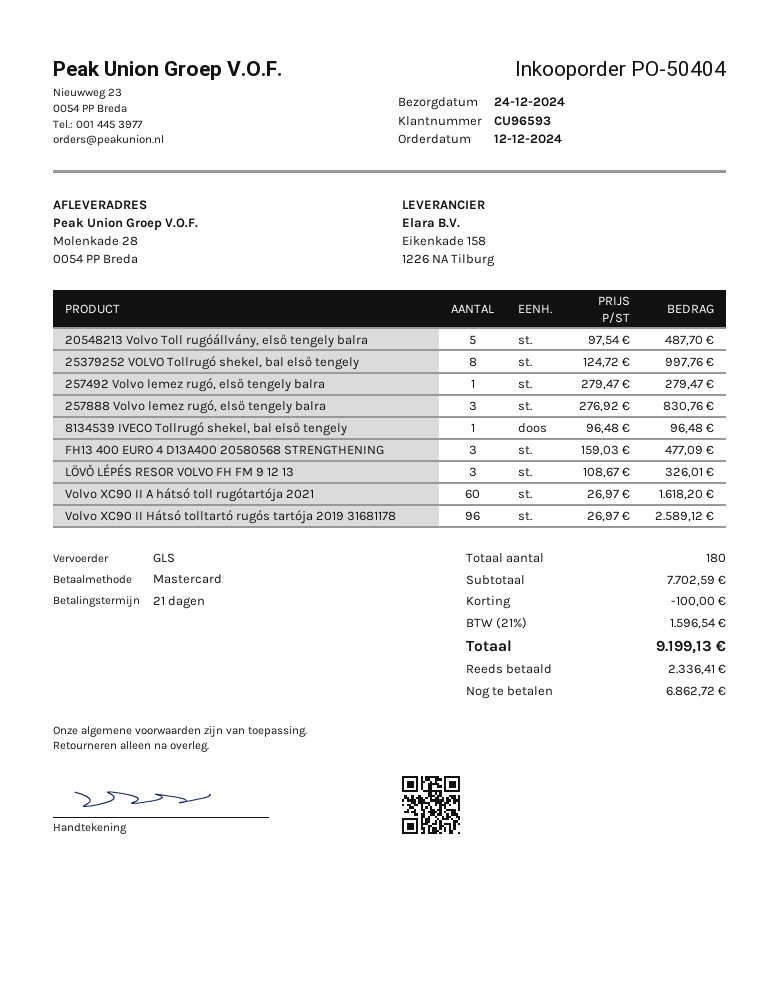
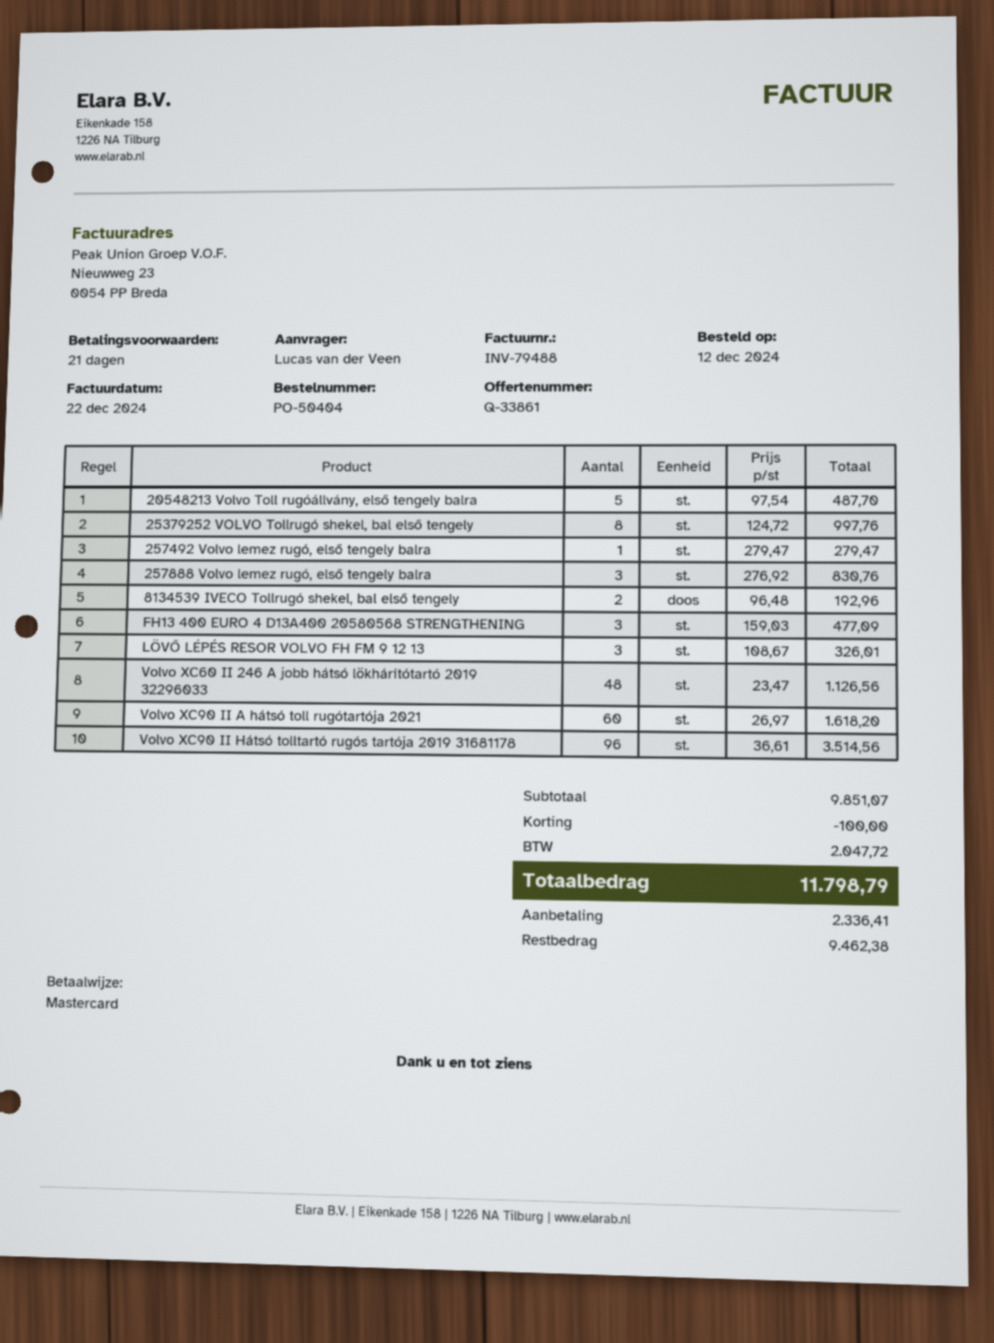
8134539 IVECO Tollrugó shekel, bal első tengely: 1 x 96.48 = 96.48 -> 2 x 96.48 = 192.96
Volvo XC90 II Hátsó tolltartó rugós tartója 2019 31681178: 96 x 26.97 = 2589.12 -> 96 x 36.61 = 3514.56
Volvo XC60 II 246 A jobb hátsó lökhárítótartó 2019 32296033: none -> 48 x 23.47 = 1126.56
subtotal: 7702.59 -> 9851.07
tax: 1596.54 -> 2047.72
total: 9199.13 -> 11798.79
balance: 6862.72 -> 9462.38

